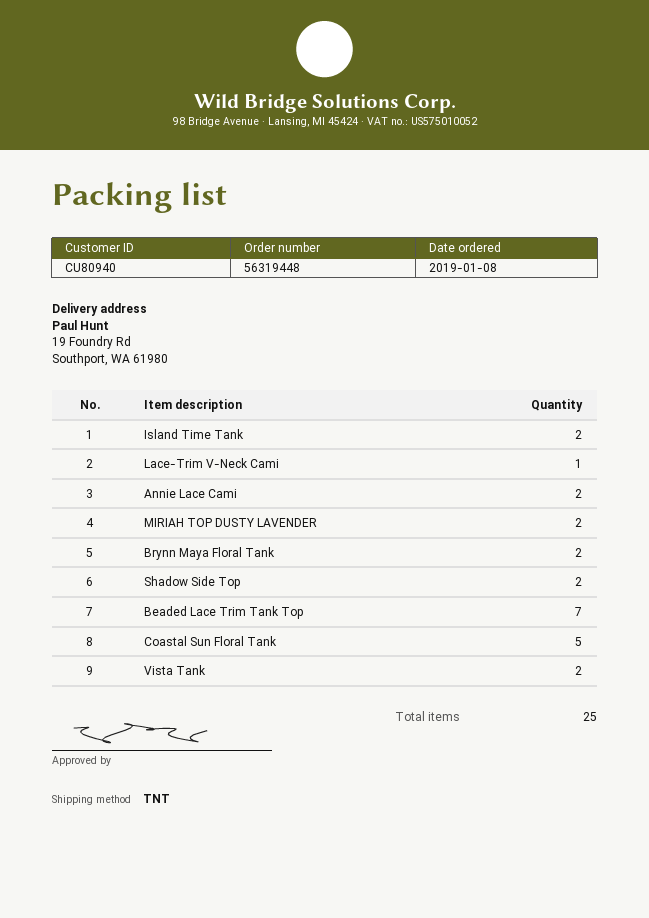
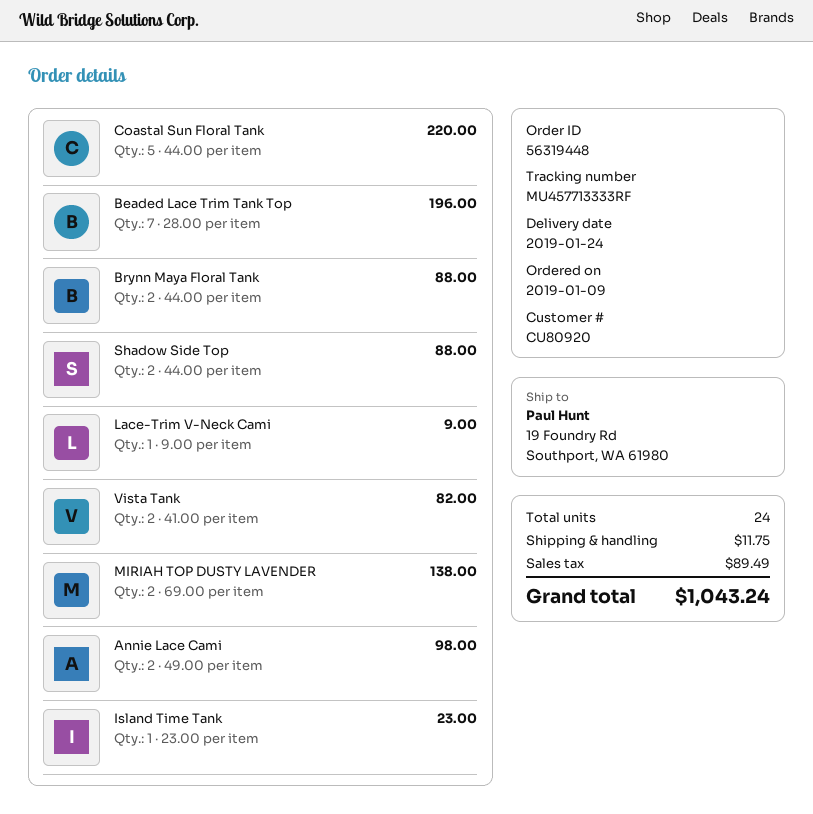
order date: 2019-01-08 -> 2019-01-09
customer number: CU80940 -> CU80920
Island Time Tank: 2 -> 1
total quantity: 25 -> 24

